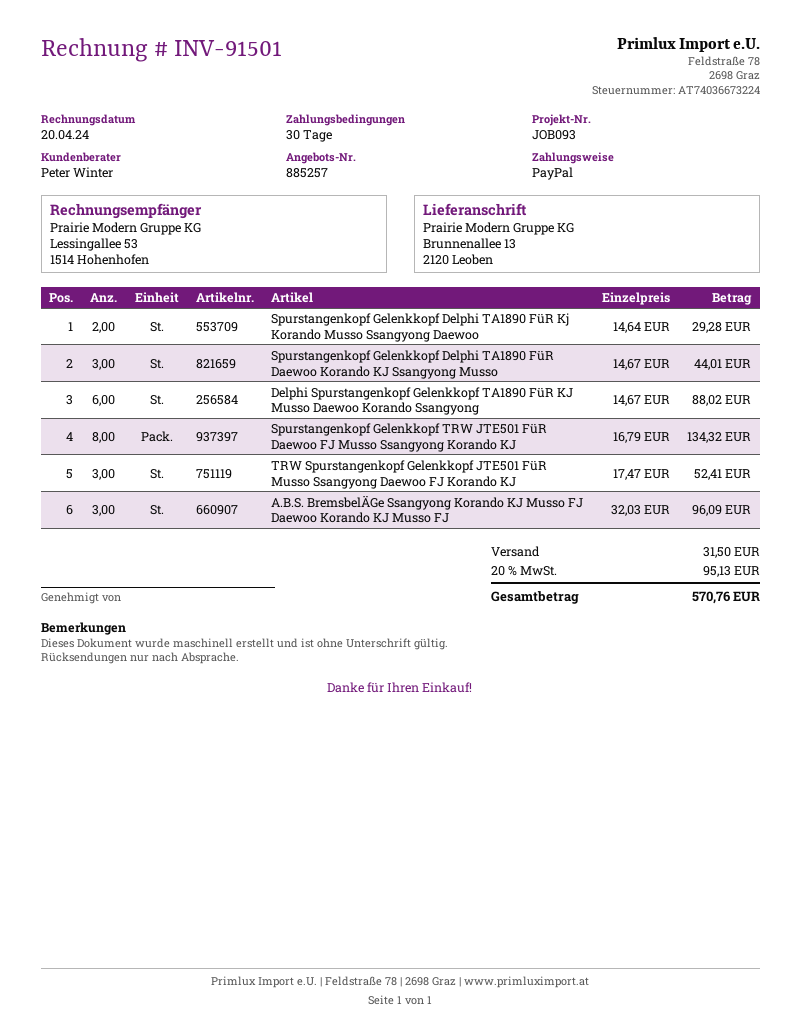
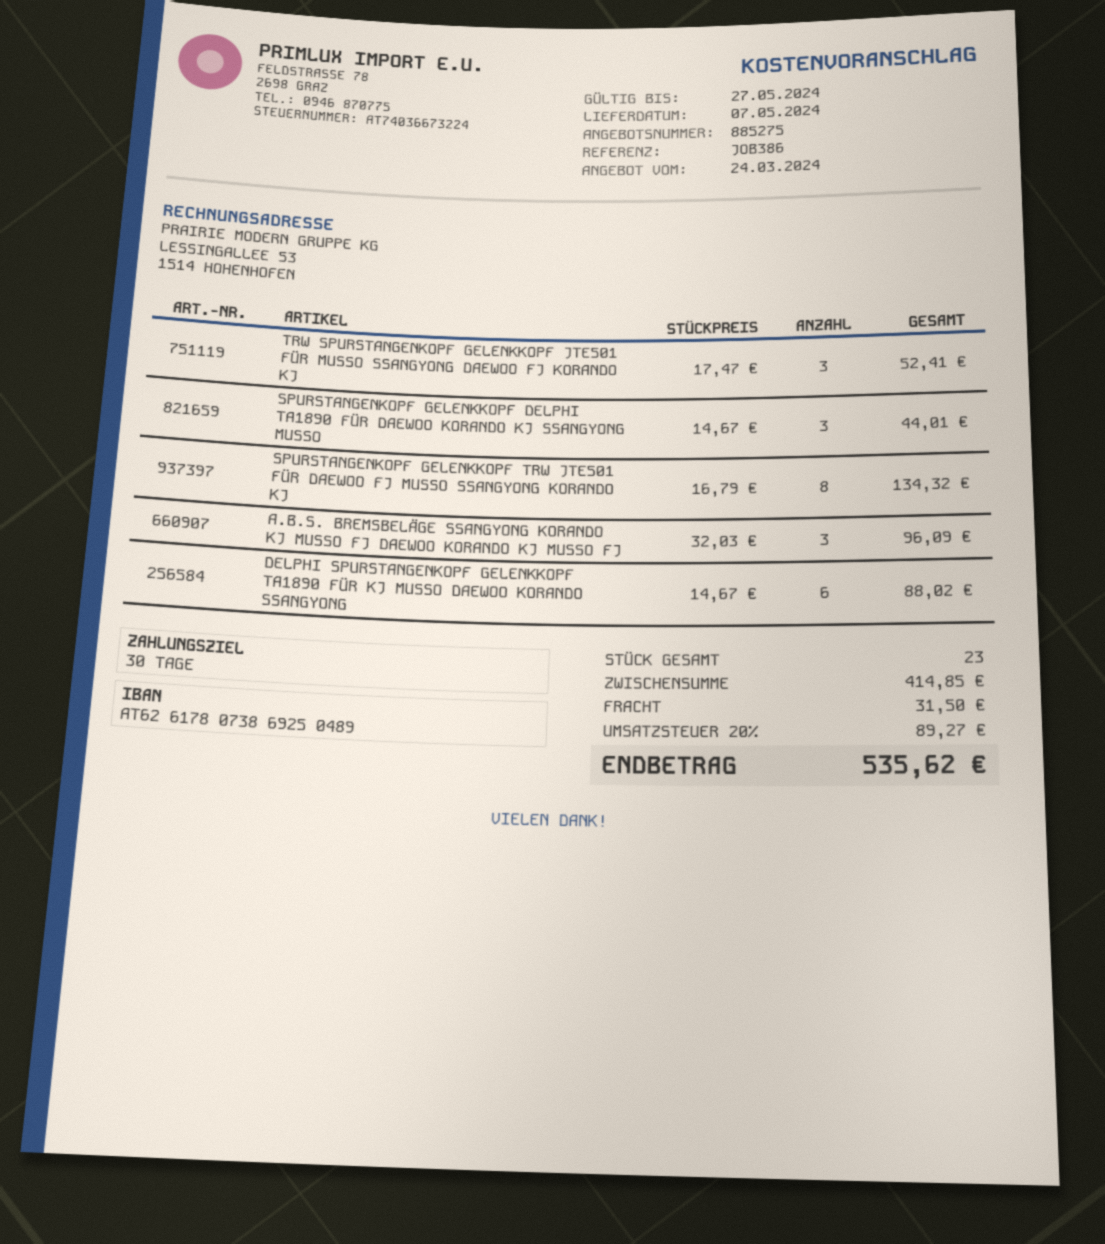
quote number: 885257 -> 885275
reference: JOB093 -> JOB386
Spurstangenkopf Gelenkkopf Delphi TA1890 FüR Kj Korando Musso Ssangyong Daewoo: 2 x 14.64 = 29.28 -> none
tax: 20% = 95.13 -> 20% = 89.27
total: 570.76 -> 535.62

